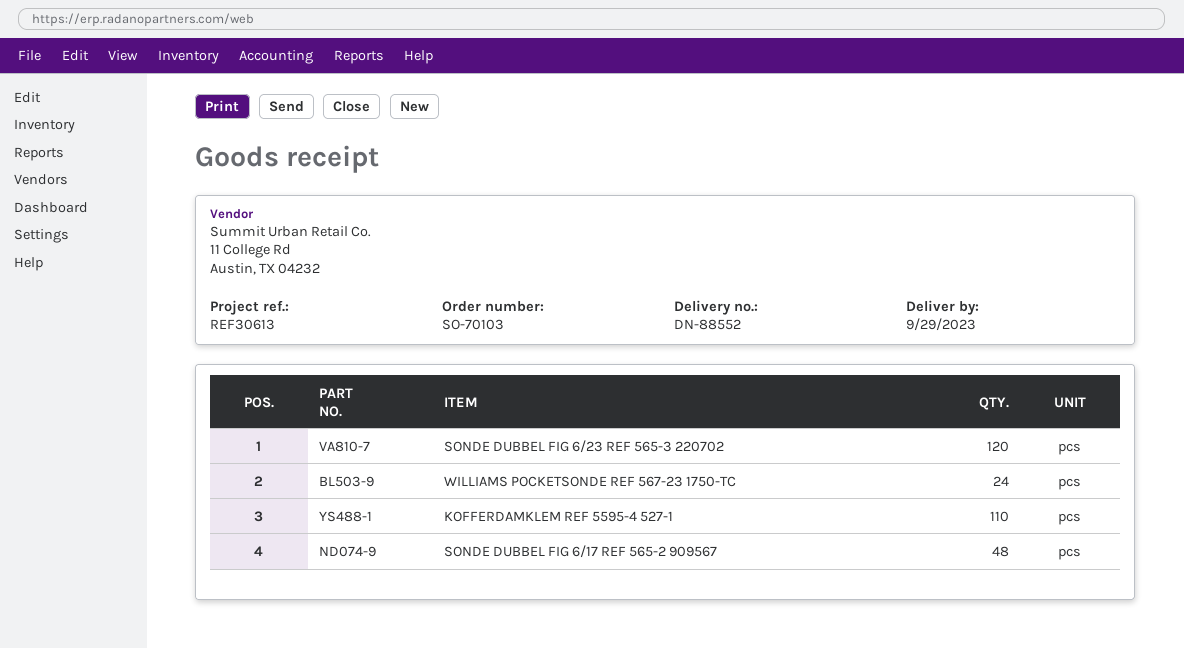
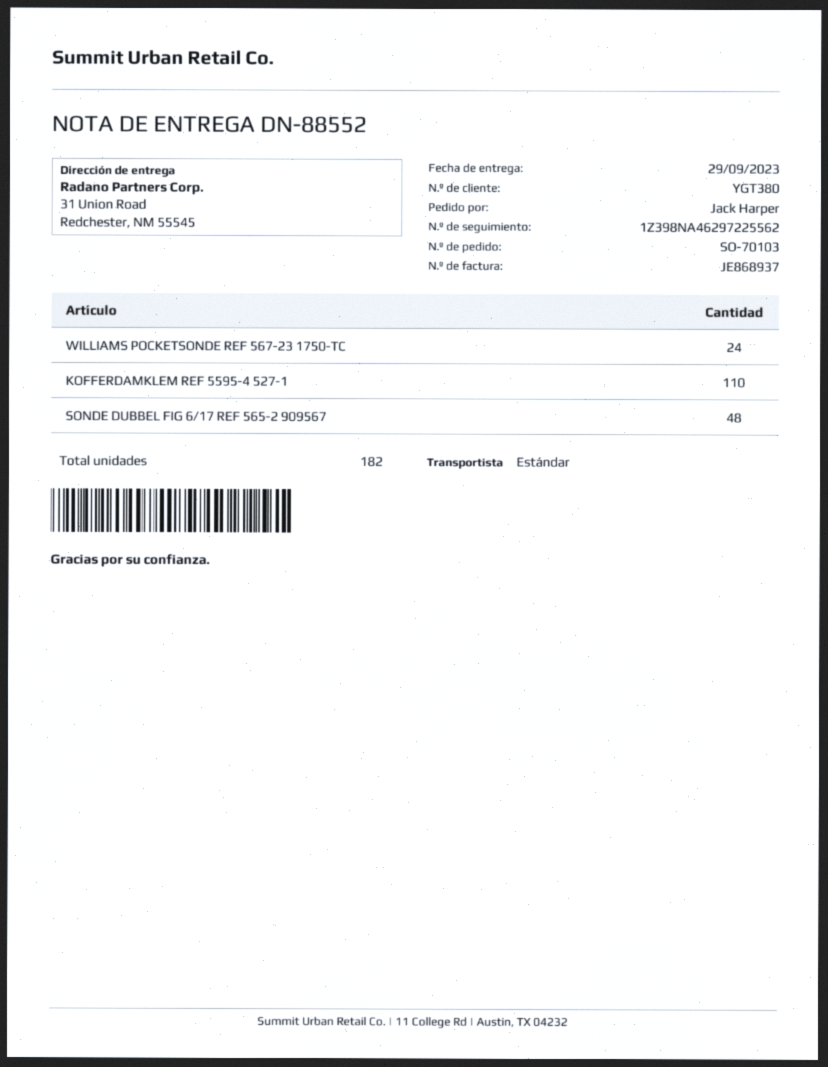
SONDE DUBBEL FIG 6/23 REF 565-3 220702: 120 -> none

